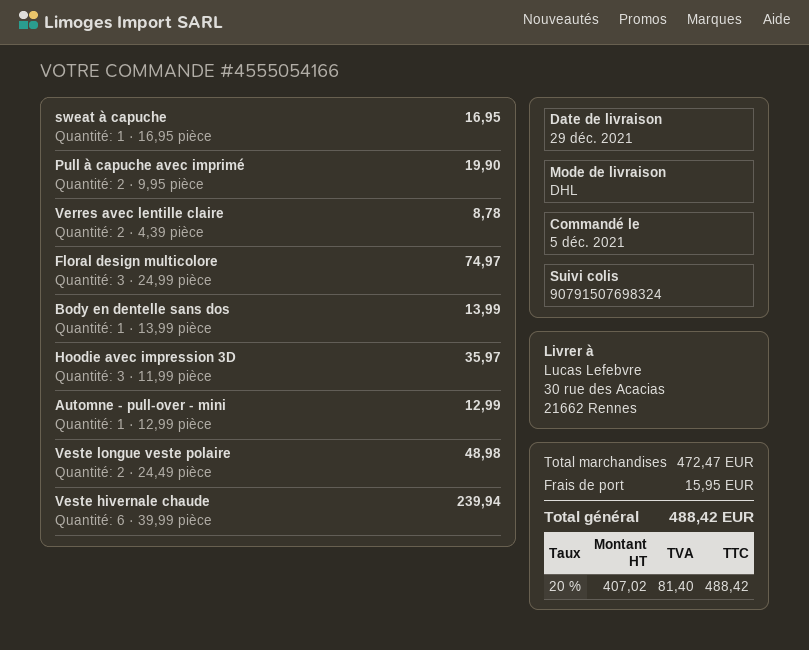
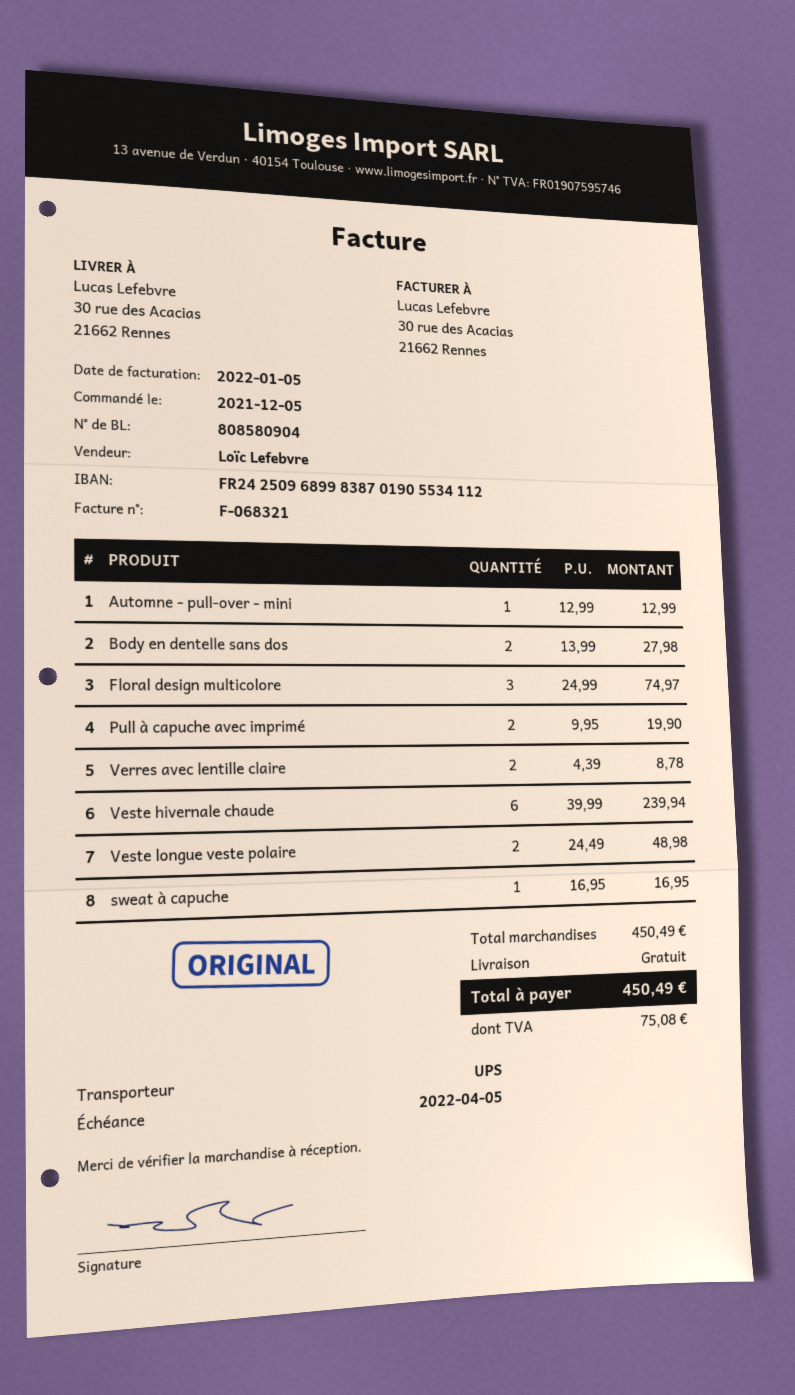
shipping method: DHL -> UPS
Body en dentelle sans dos: 1 x 13.99 = 13.99 -> 2 x 13.99 = 27.98
Hoodie avec impression 3D: 3 x 11.99 = 35.97 -> none
subtotal: 472.47 -> 450.49
shipping: 15.95 -> 0.00
tax: 81.40 -> 75.08
total: 488.42 -> 450.49

